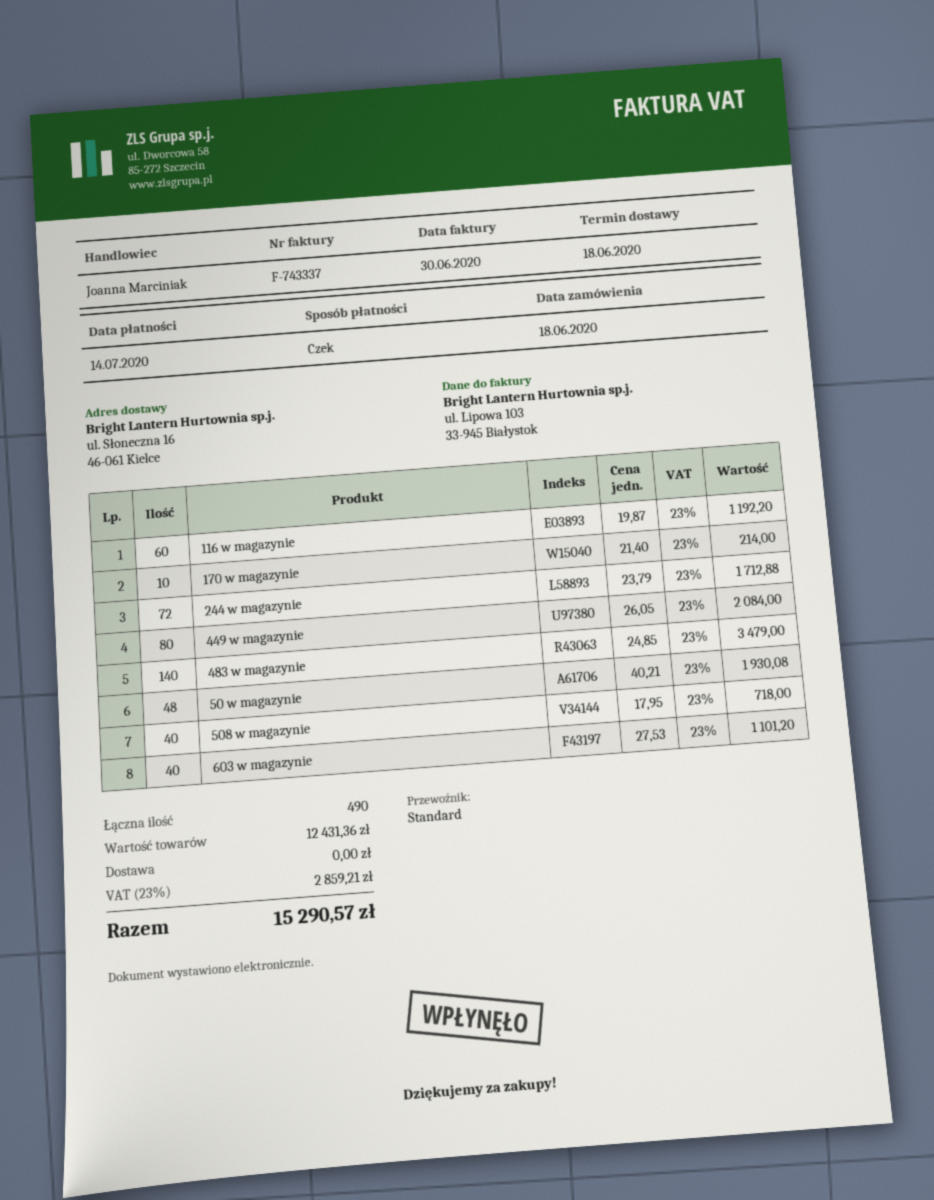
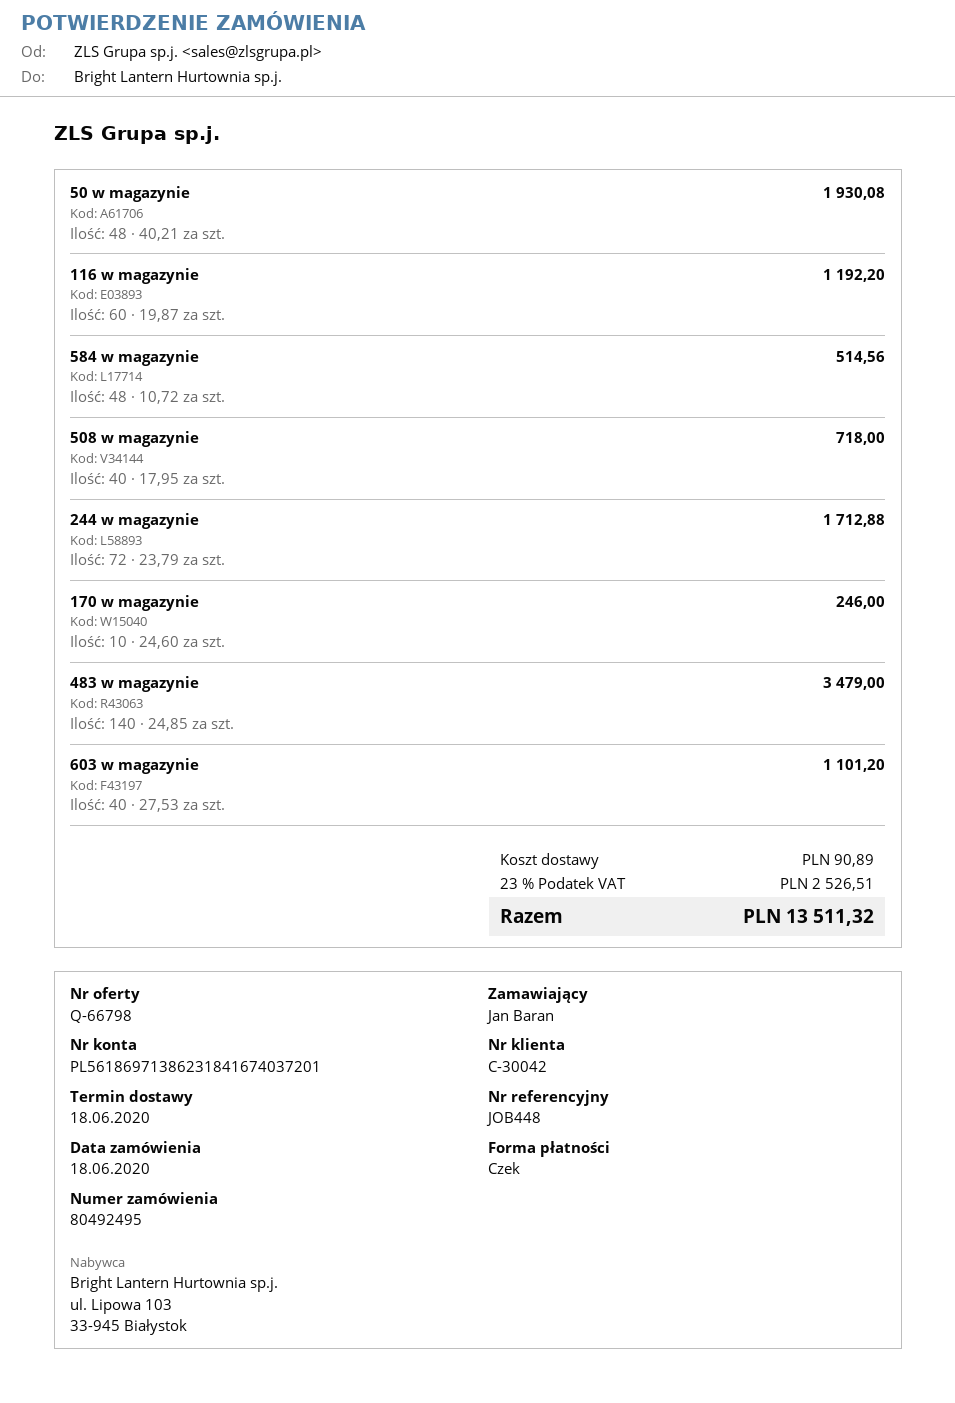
170 w magazynie: 10 x 21.40 = 214.00 -> 10 x 24.60 = 246.00
449 w magazynie: 80 x 26.05 = 2084.00 -> none
584 w magazynie: none -> 48 x 10.72 = 514.56
shipping: 0.00 -> 90.89
tax: 23% = 2859.21 -> 23% = 2526.51
total: 15290.57 -> 13511.32

